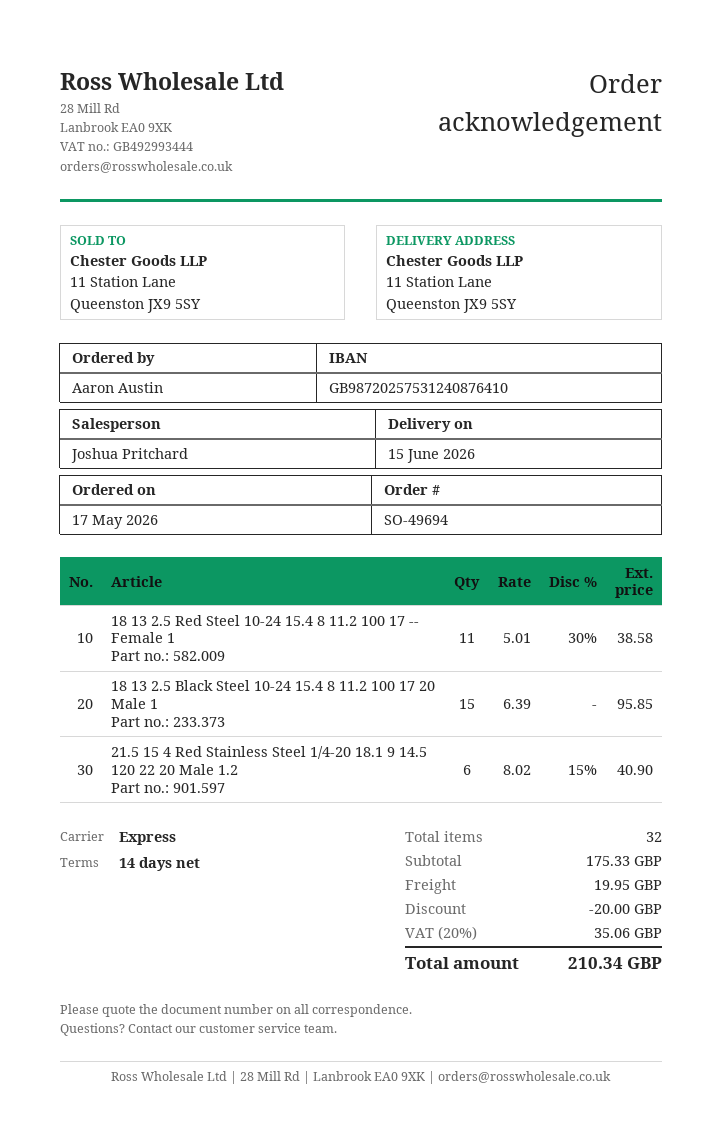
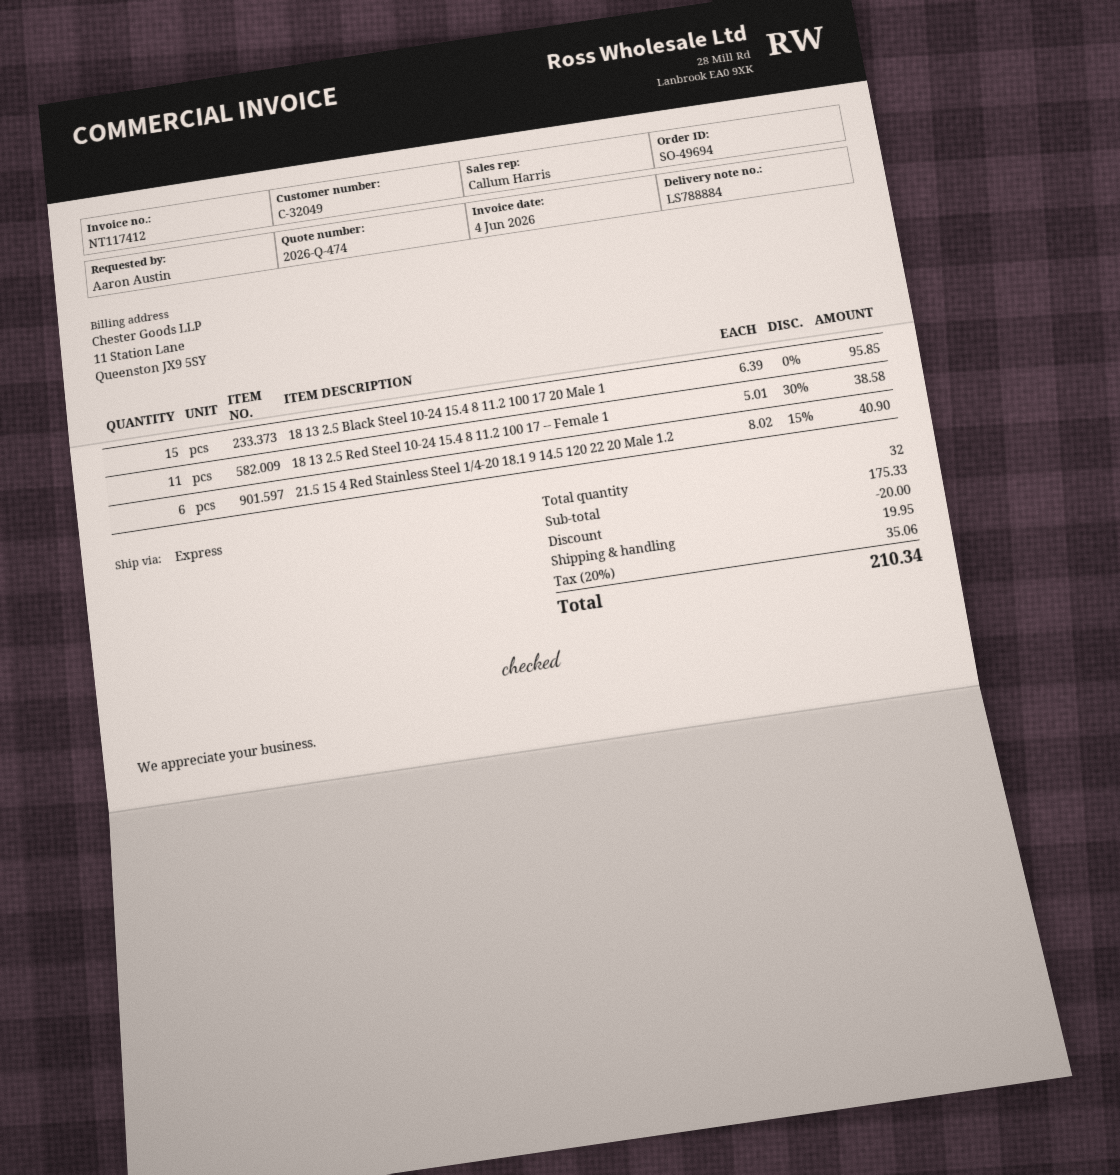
sales rep: Joshua Pritchard -> Callum Harris

